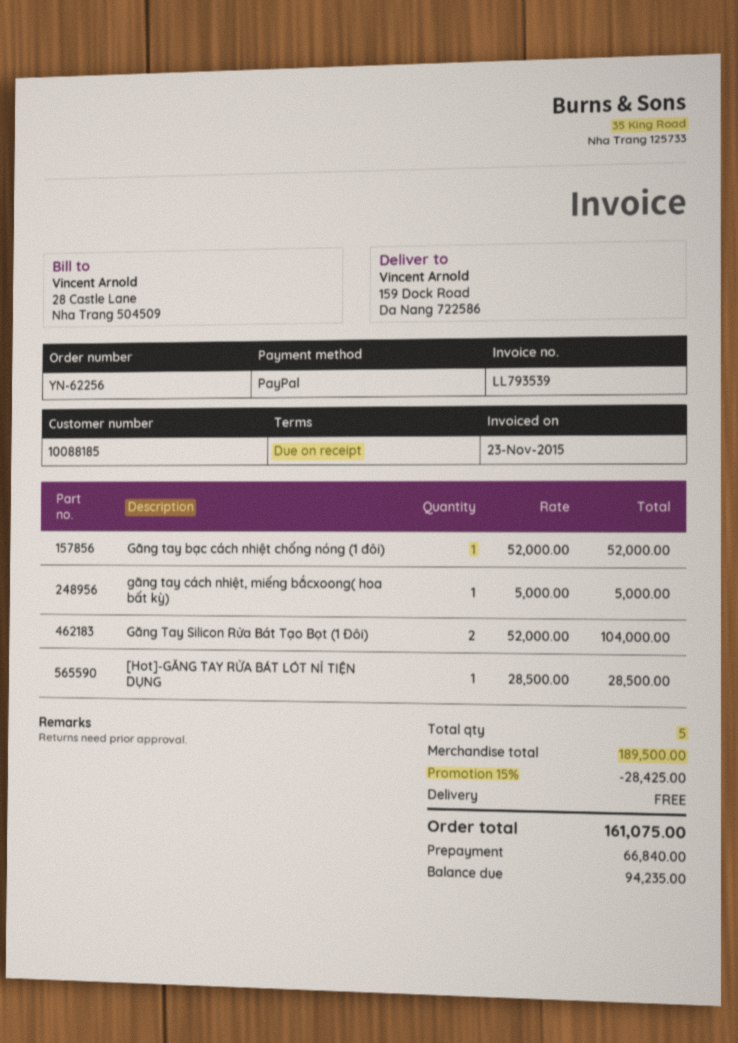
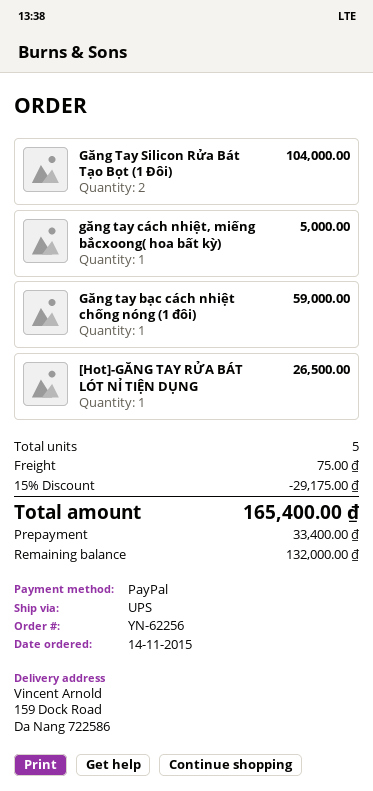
Găng tay bạc cách nhiệt chống nóng (1 đôi): 1 for 52000.00 -> 1 for 59000.00
[Hot]-GĂNG TAY RỬA BÁT LÓT NỈ TIỆN DỤNG: 1 for 28500.00 -> 1 for 26500.00
discount: 15% = 28425.00 -> 15% = 29175.00
shipping: 0.00 -> 75.00
total: 161075.00 -> 165400.00
deposit: 66840.00 -> 33400.00
balance: 94235.00 -> 132000.00

